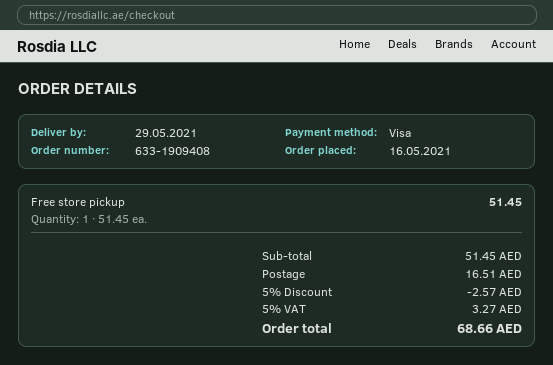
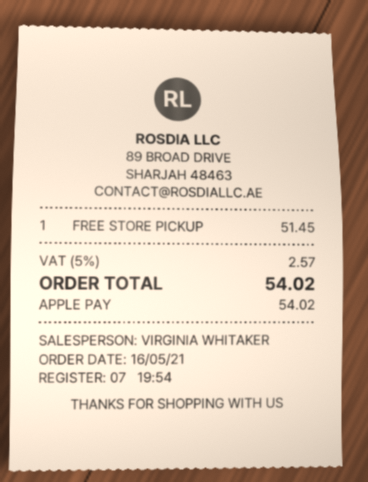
payment method: Visa -> Apple Pay
discount: 5% = 2.57 -> none
shipping: 16.51 -> none
tax: 5% = 3.27 -> 5% = 2.57
total: 68.66 -> 54.02

